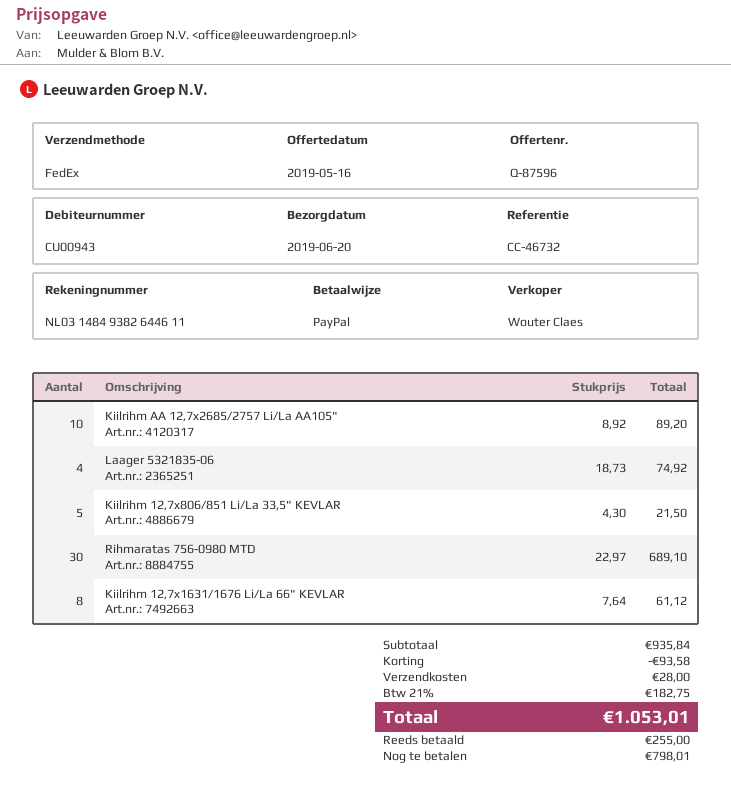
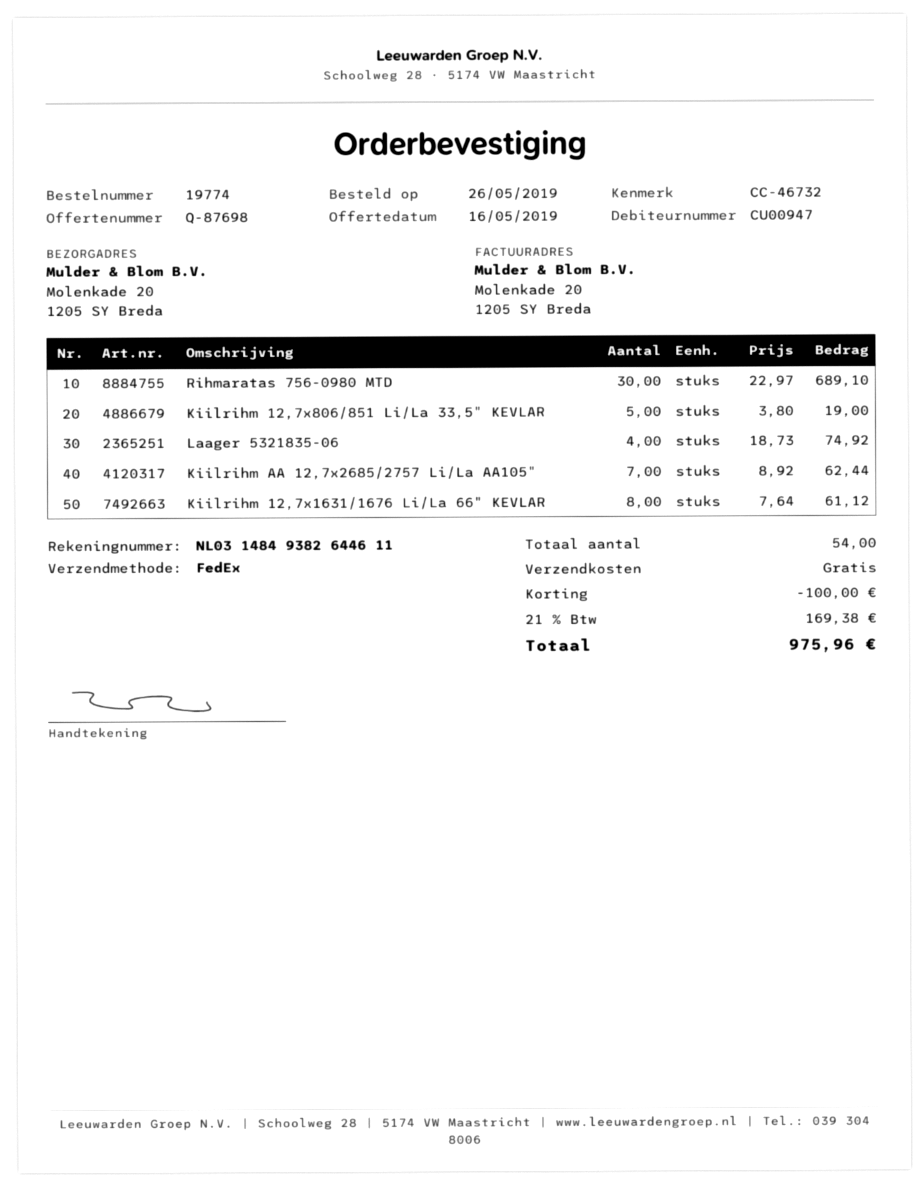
quote number: Q-87596 -> Q-87698
customer number: CU00943 -> CU00947
Kiilrihm AA 12,7x2685/2757 Li/La AA105": 10 x 8.92 = 89.20 -> 7 x 8.92 = 62.44
Kiilrihm 12,7x806/851 Li/La 33,5" KEVLAR: 5 x 4.30 = 21.50 -> 5 x 3.80 = 19.00
discount: 93.58 -> 100.00
shipping: 28.00 -> 0.00
tax: 21% = 182.75 -> 21% = 169.38
total: 1053.01 -> 975.96

